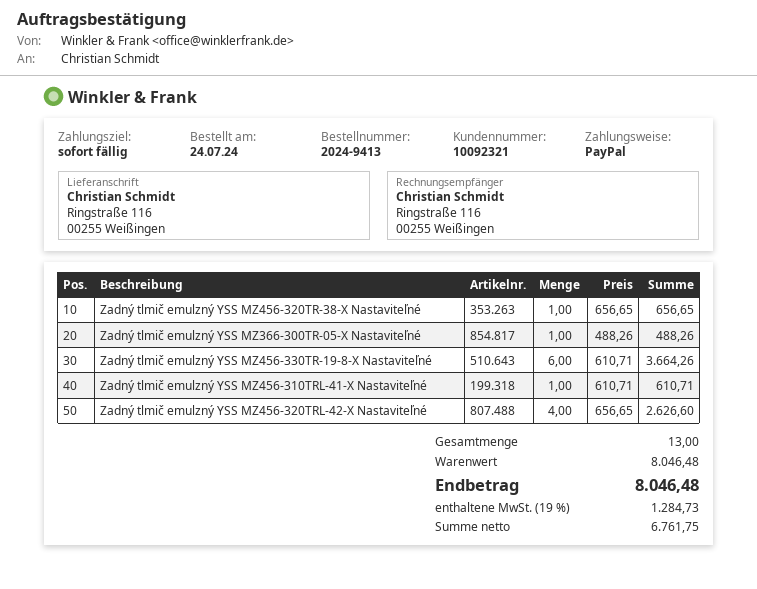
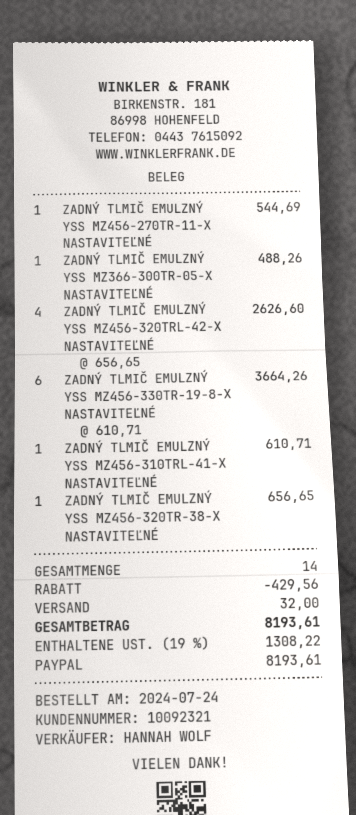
ZADNÝ TLMIČ EMULZNÝ YSS MZ456-270TR-11-X NASTAVITEĽNÉ: none -> 1 x 544.69 = 544.69
total quantity: 13 -> 14
discount: none -> 429.56
shipping: none -> 32.00
tax: 19% = 1284.73 -> 19% = 1308.22
total: 8046.48 -> 8193.61

